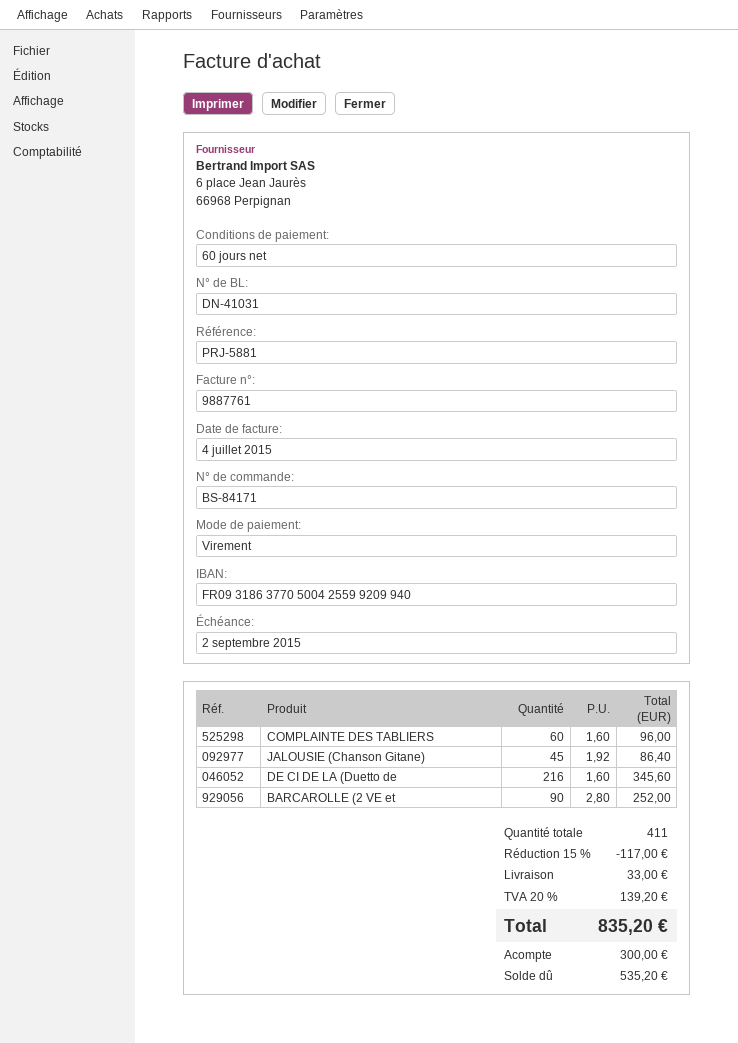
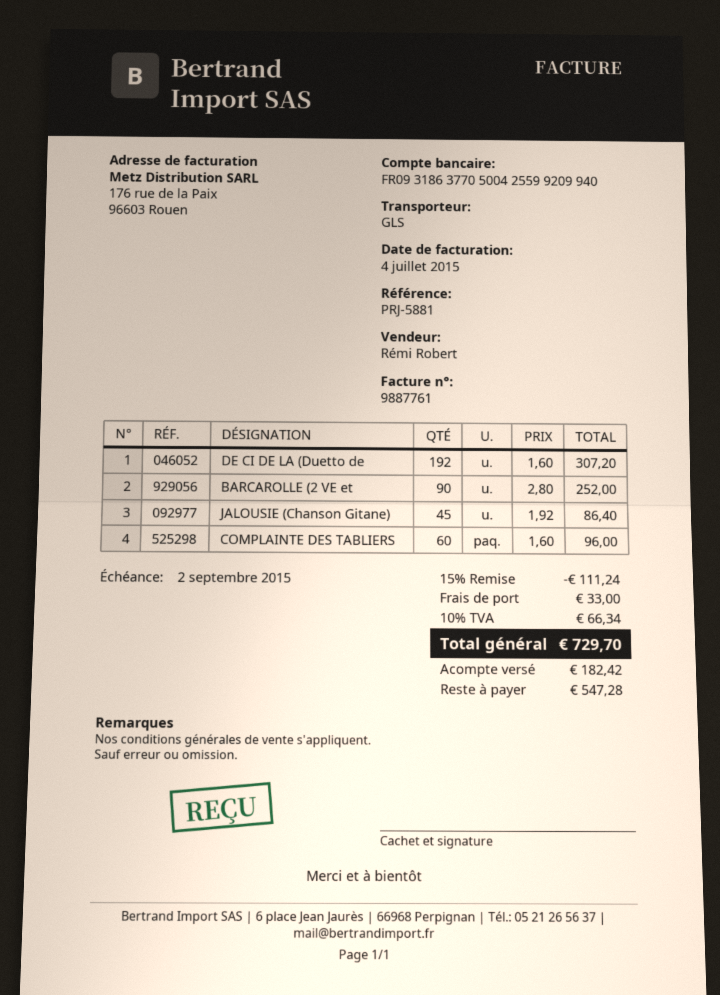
DE CI DE LA (Duetto de: 216 x 1.60 = 345.60 -> 192 x 1.60 = 307.20
discount: 15% = 117.00 -> 15% = 111.24
tax: 20% = 139.20 -> 10% = 66.34
total: 835.20 -> 729.70
deposit: 300.00 -> 182.42
balance: 535.20 -> 547.28

